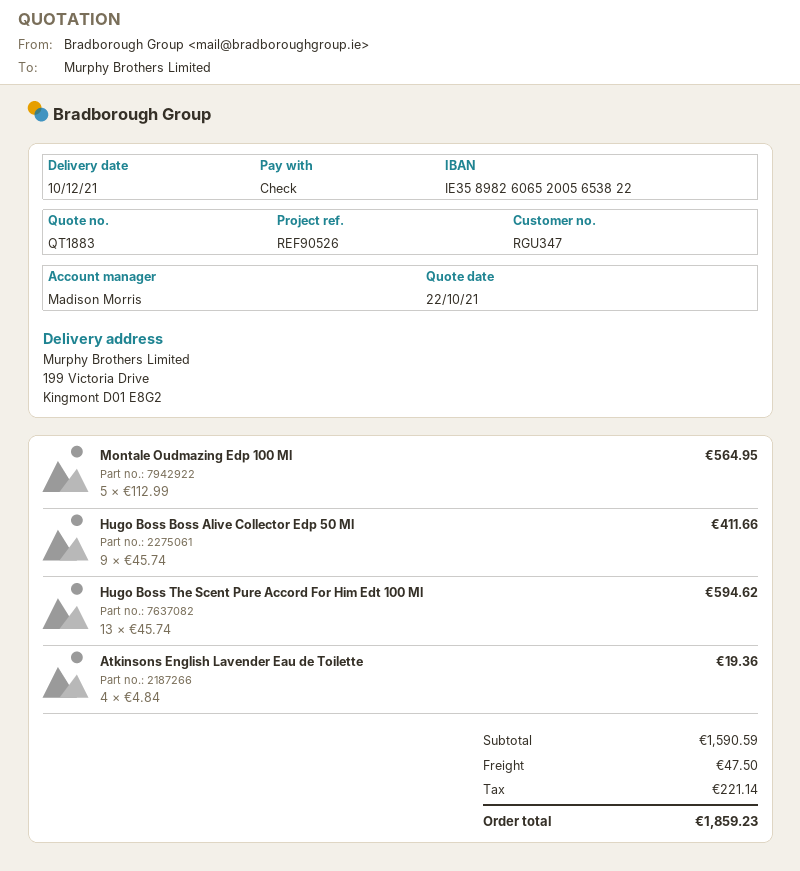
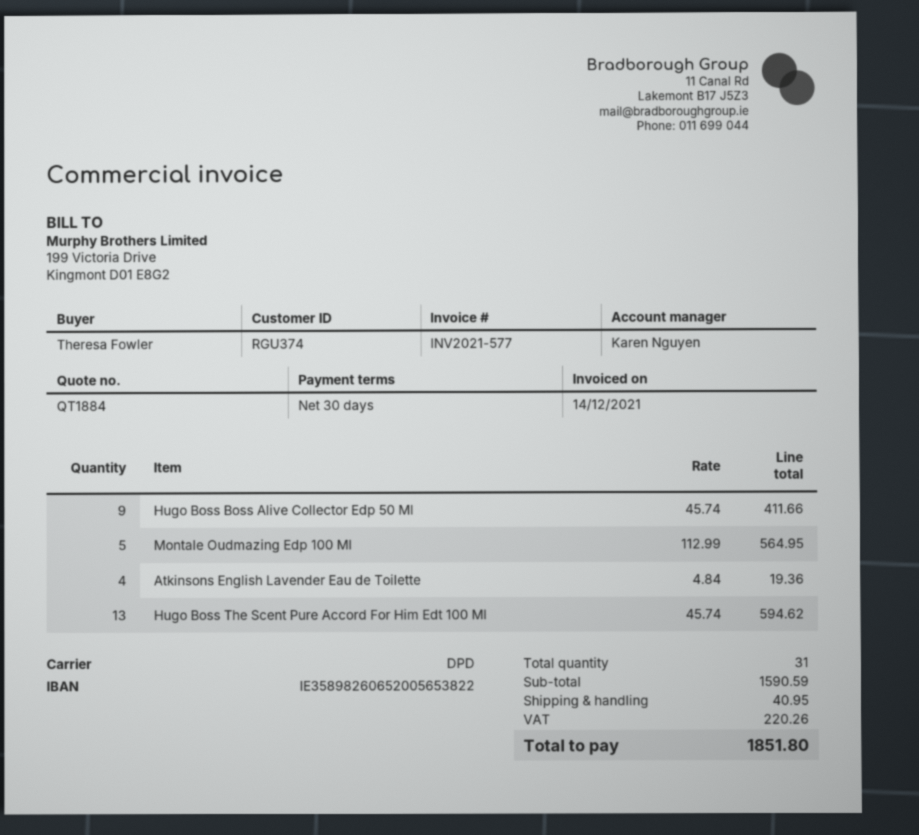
quote number: QT1883 -> QT1884
customer number: RGU347 -> RGU374
sales rep: Madison Morris -> Karen Nguyen
shipping: 47.50 -> 40.95
tax: 221.14 -> 220.26
total: 1859.23 -> 1851.80

